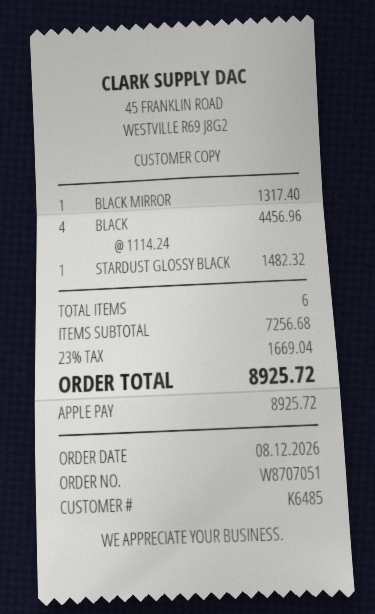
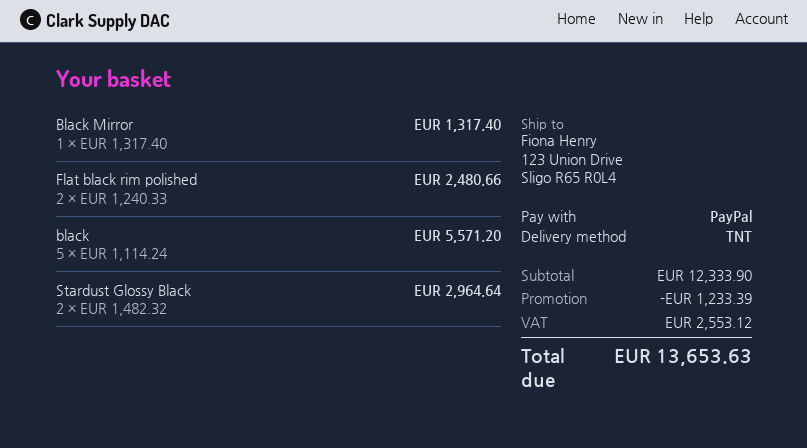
payment method: Apple Pay -> PayPal
BLACK: 4 x 1114.24 = 4456.96 -> 5 x 1114.24 = 5571.20
STARDUST GLOSSY BLACK: 1 x 1482.32 = 1482.32 -> 2 x 1482.32 = 2964.64
Flat black rim polished: none -> 2 x 1240.33 = 2480.66
subtotal: 7256.68 -> 12333.90
discount: none -> 1233.39
tax: 1669.04 -> 2553.12
total: 8925.72 -> 13653.63

